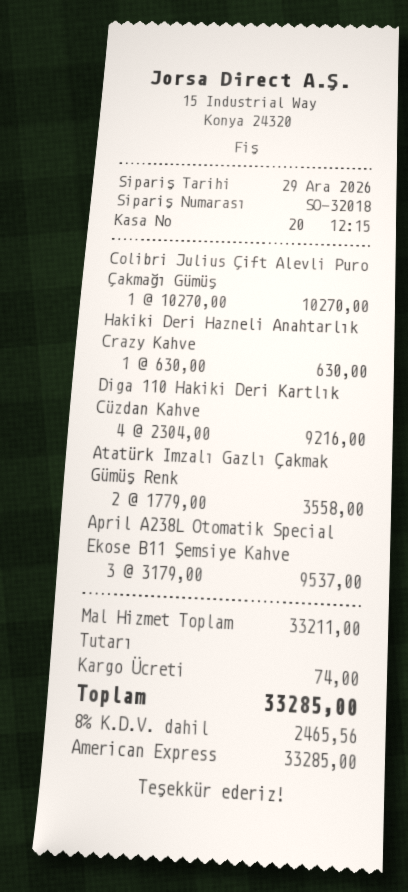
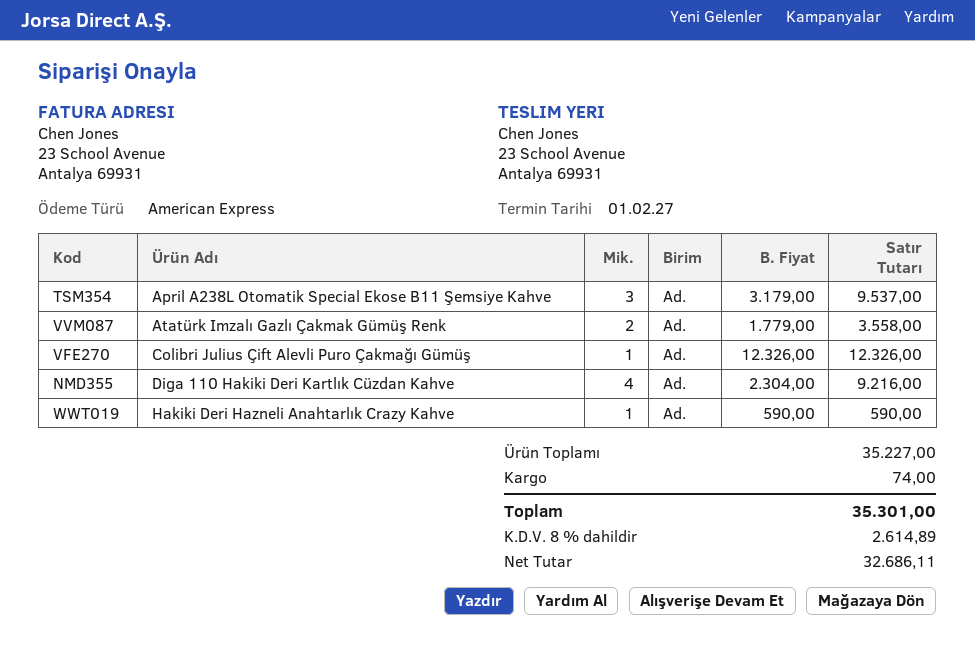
Colibri Julius Çift Alevli Puro Çakmağı Gümüş: 1 x 10270.00 = 10270.00 -> 1 x 12326.00 = 12326.00
Hakiki Deri Hazneli Anahtarlık Crazy Kahve: 1 x 630.00 = 630.00 -> 1 x 590.00 = 590.00
subtotal: 33211.00 -> 35227.00
tax: 8% = 2465.56 -> 8% = 2614.89
total: 33285.00 -> 35301.00

